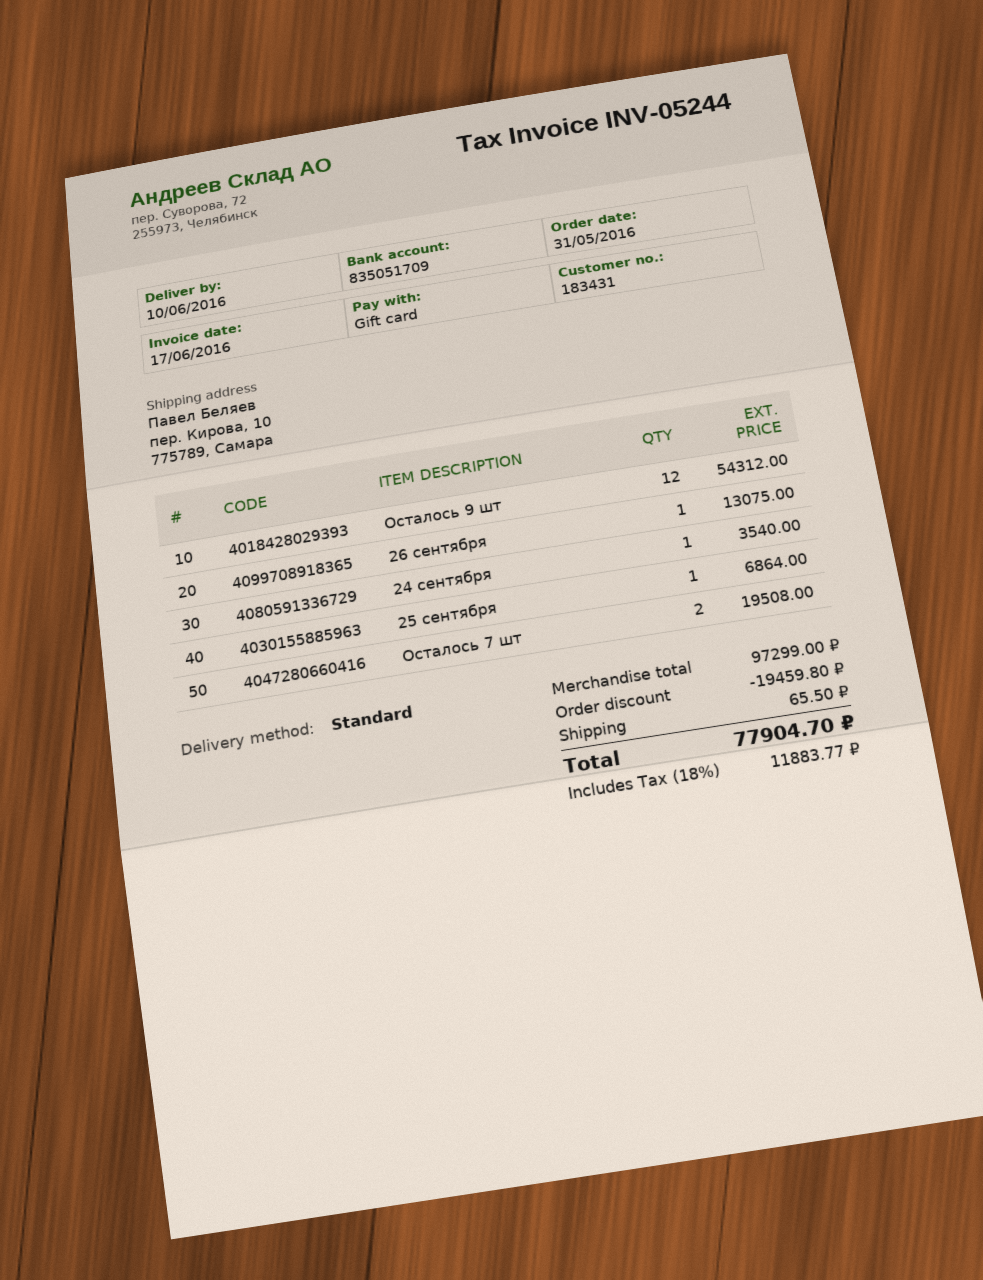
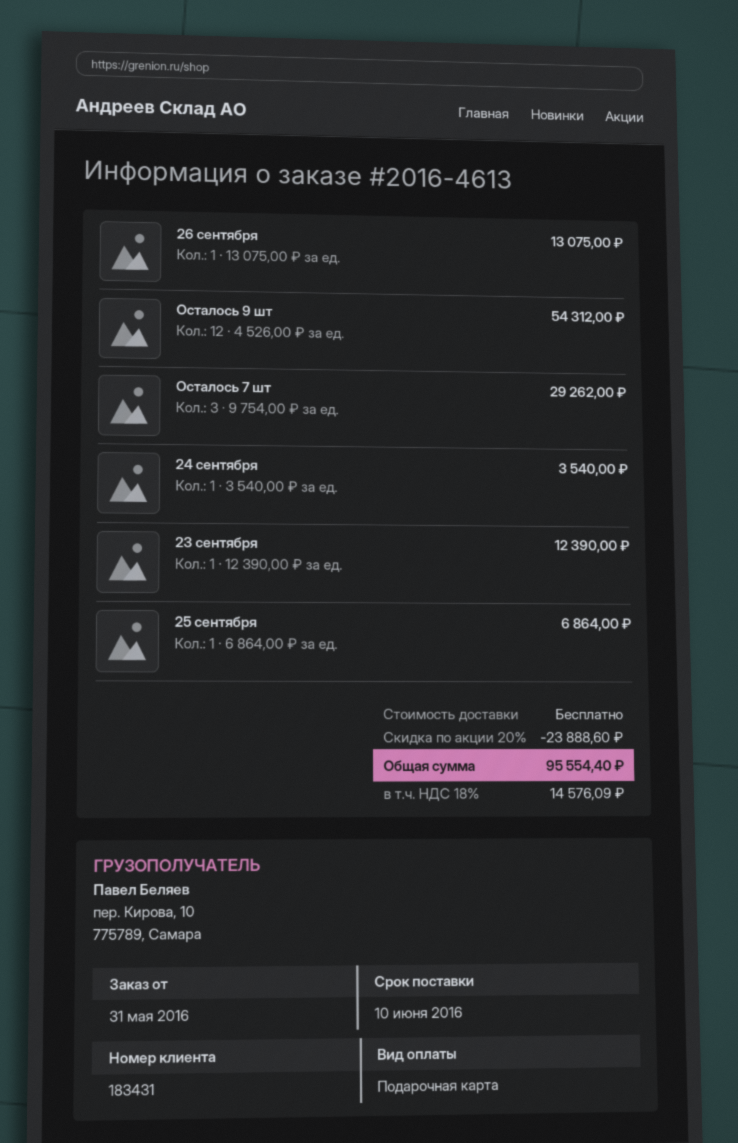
Осталось 7 шт: 2 for 19508.00 -> 3 for 29262.00
23 сентября: none -> 1 for 12390.00
discount: 19459.80 -> 23888.60
shipping: 65.50 -> 0.00
tax: 18% = 11883.77 -> 18% = 14576.09
total: 77904.70 -> 95554.40

